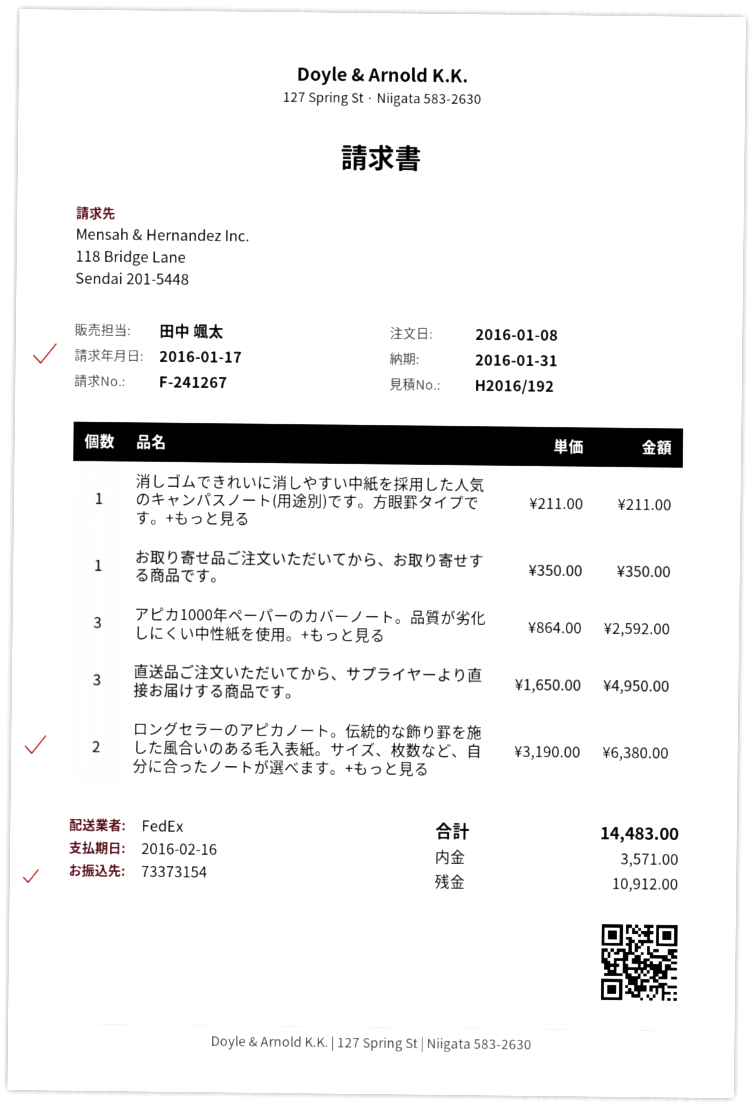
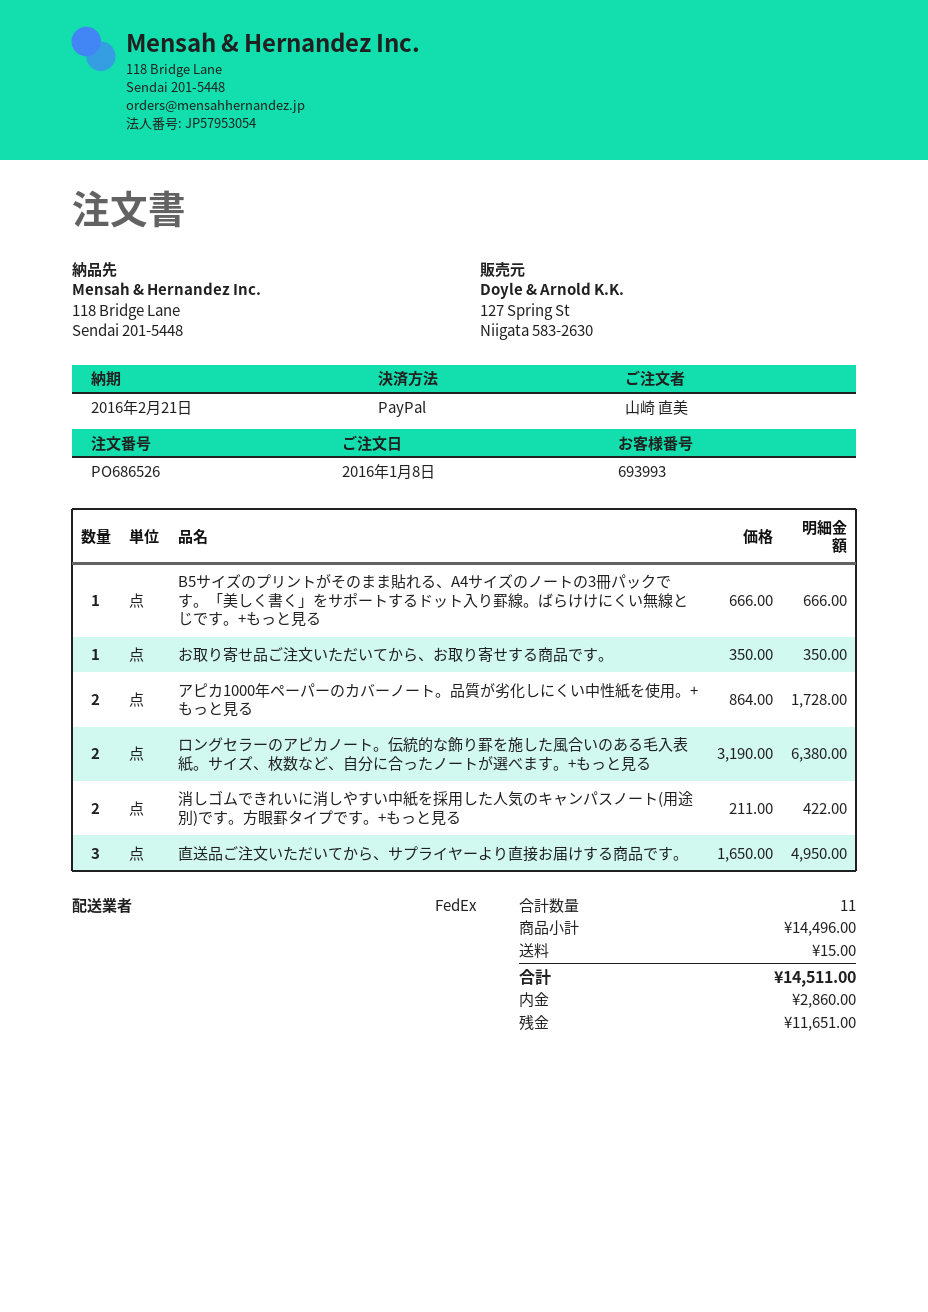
delivery date: 2016-01-31 -> 2016-02-21
消しゴムできれいに消しやすい中紙を採用した人気のキャンパスノート(用途別)です。方眼罫タイプです。+もっと見る: 1 x 211.00 = 211.00 -> 2 x 211.00 = 422.00
アピカ1000年ペーパーのカバーノート。品質が劣化しにくい中性紙を使用。+もっと見る: 3 x 864.00 = 2592.00 -> 2 x 864.00 = 1728.00
B5サイズのプリントがそのまま貼れる、A4サイズのノートの3冊パックです。「美しく書く」をサポートするドット入り罫線。ばらけけにくい無線とじです。+もっと見る: none -> 1 x 666.00 = 666.00
shipping: none -> 15.00
total: 14483.00 -> 14511.00
deposit: 3571.00 -> 2860.00
balance: 10912.00 -> 11651.00

